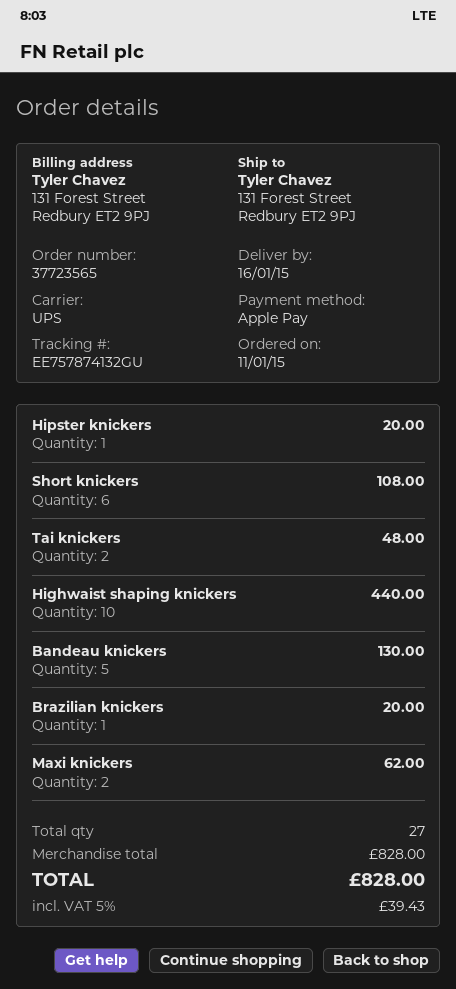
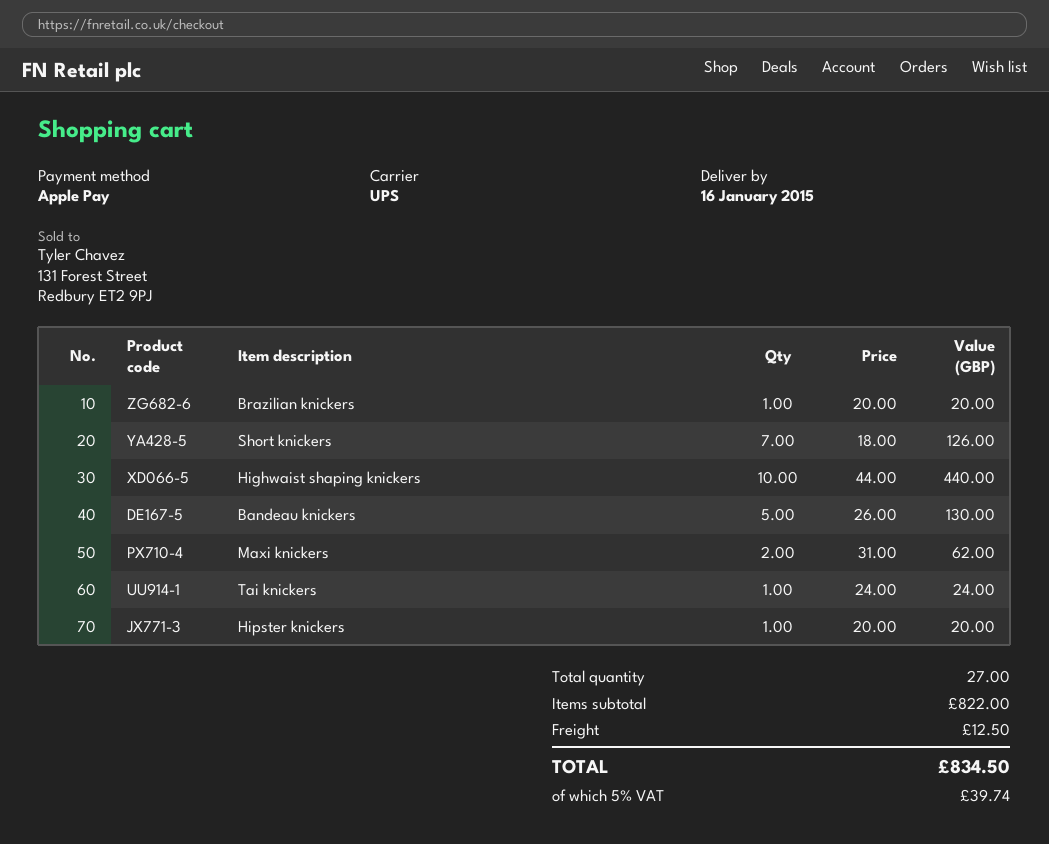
Short knickers: 6 for 108.00 -> 7 for 126.00
Tai knickers: 2 for 48.00 -> 1 for 24.00
subtotal: 828.00 -> 822.00
shipping: none -> 12.50
tax: 5% = 39.43 -> 5% = 39.74
total: 828.00 -> 834.50

